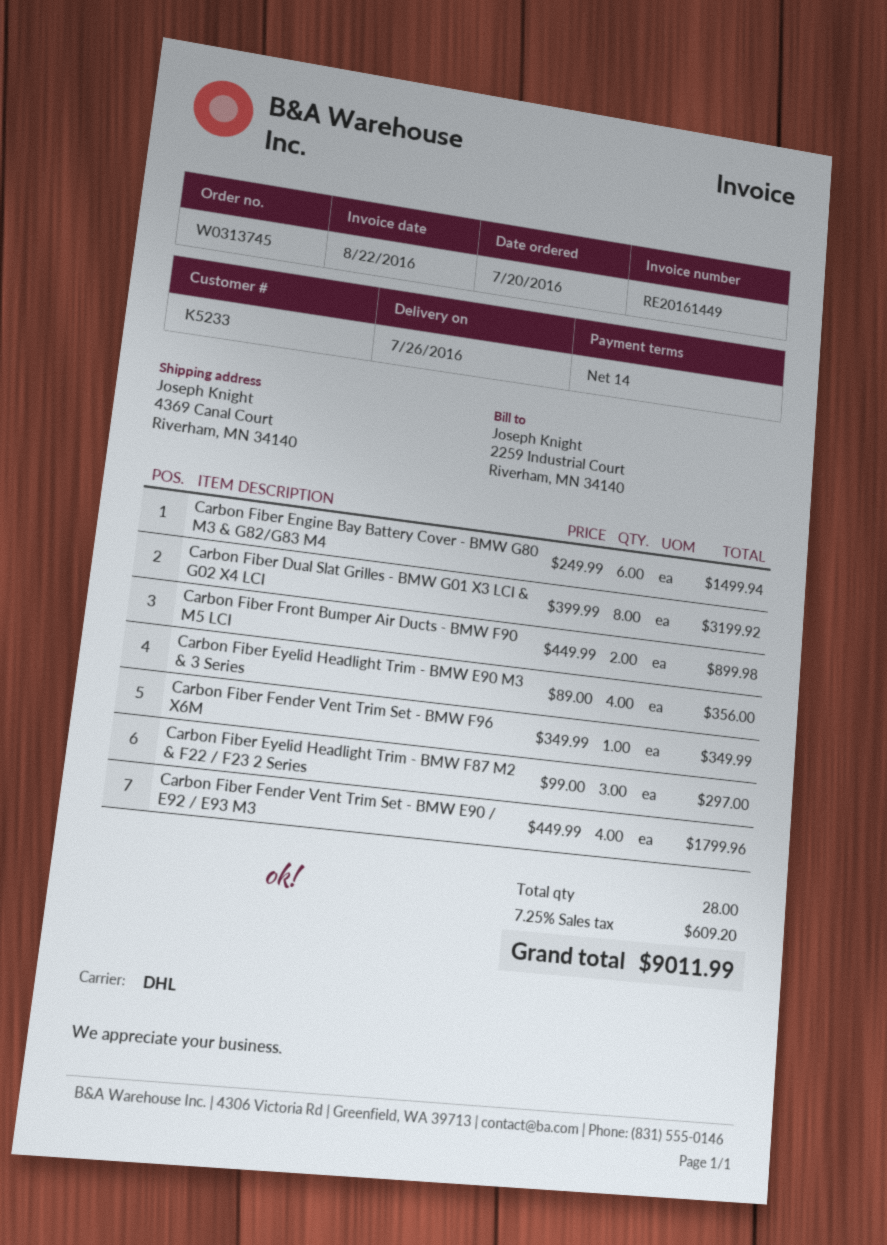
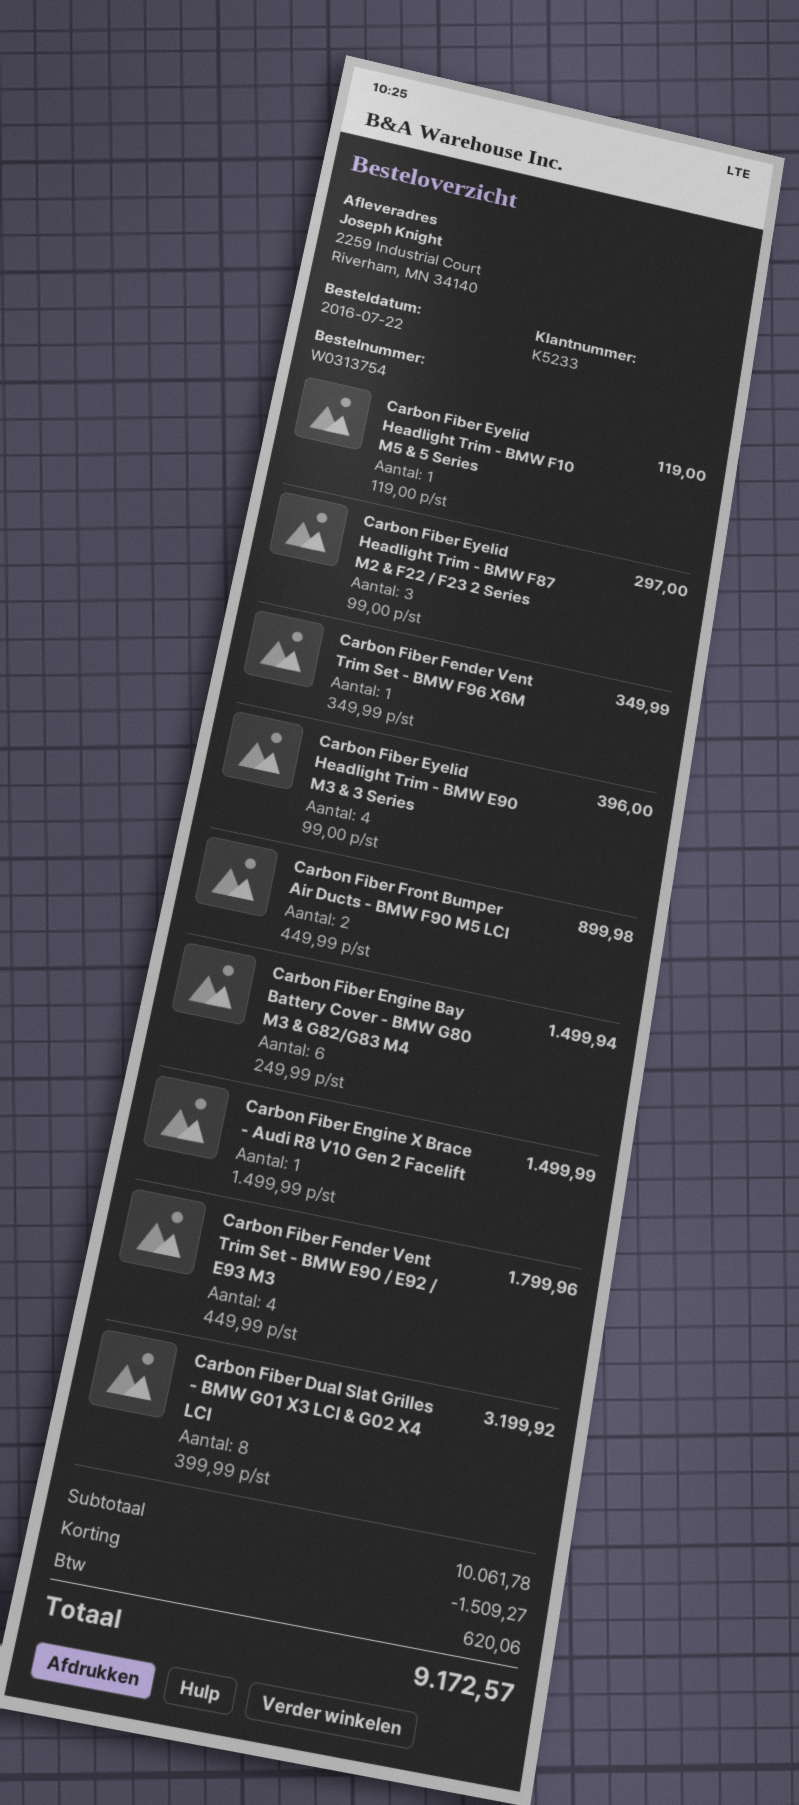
order number: W0313745 -> W0313754
order date: 2016-07-20 -> 2016-07-22
ship to: 4369 Canal Court, Riverham, MN 34140 -> 2259 Industrial Court, Riverham, MN 34140
Carbon Fiber Eyelid Headlight Trim - BMW E90 M3 & 3 Series: 4 x 89.00 = 356.00 -> 4 x 99.00 = 396.00
Carbon Fiber Eyelid Headlight Trim - BMW F10 M5 & 5 Series: none -> 1 x 119.00 = 119.00
Carbon Fiber Engine X Brace - Audi R8 V10 Gen 2 Facelift: none -> 1 x 1499.99 = 1499.99
discount: none -> 1509.27
tax: 609.20 -> 620.06
total: 9011.99 -> 9172.57

